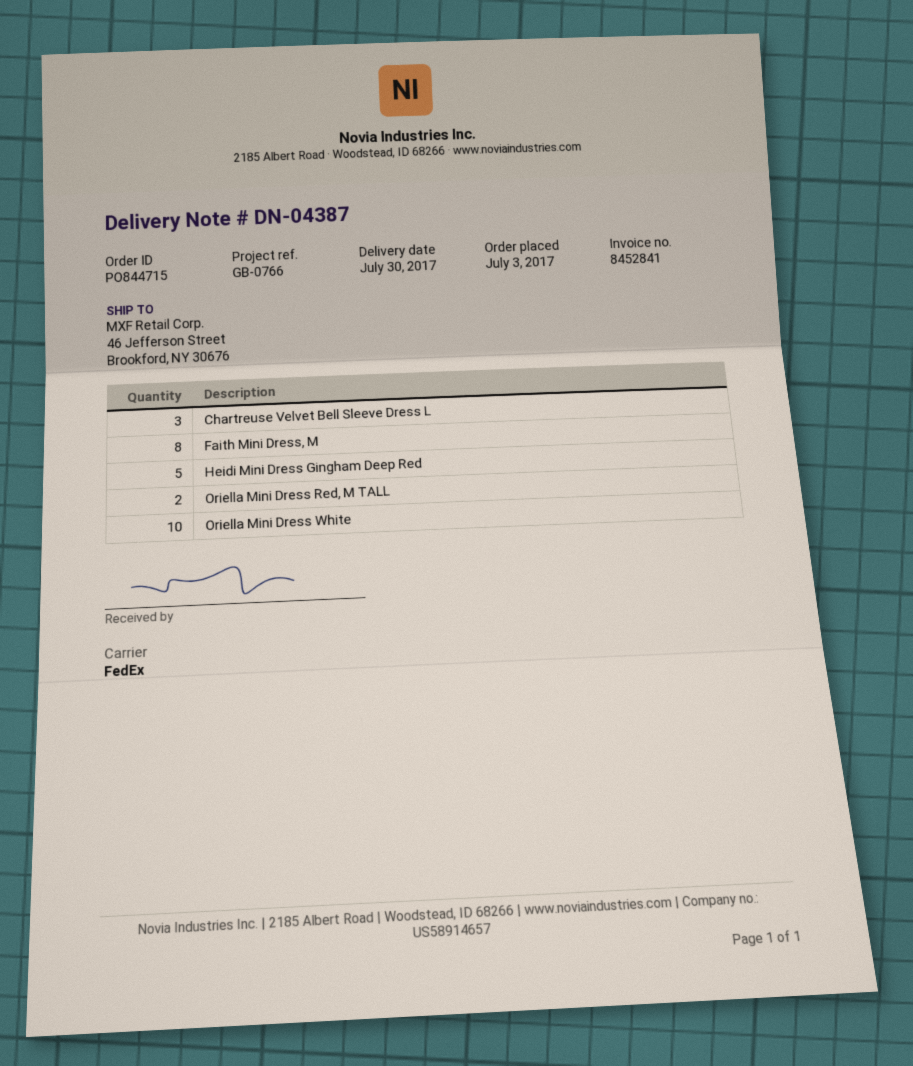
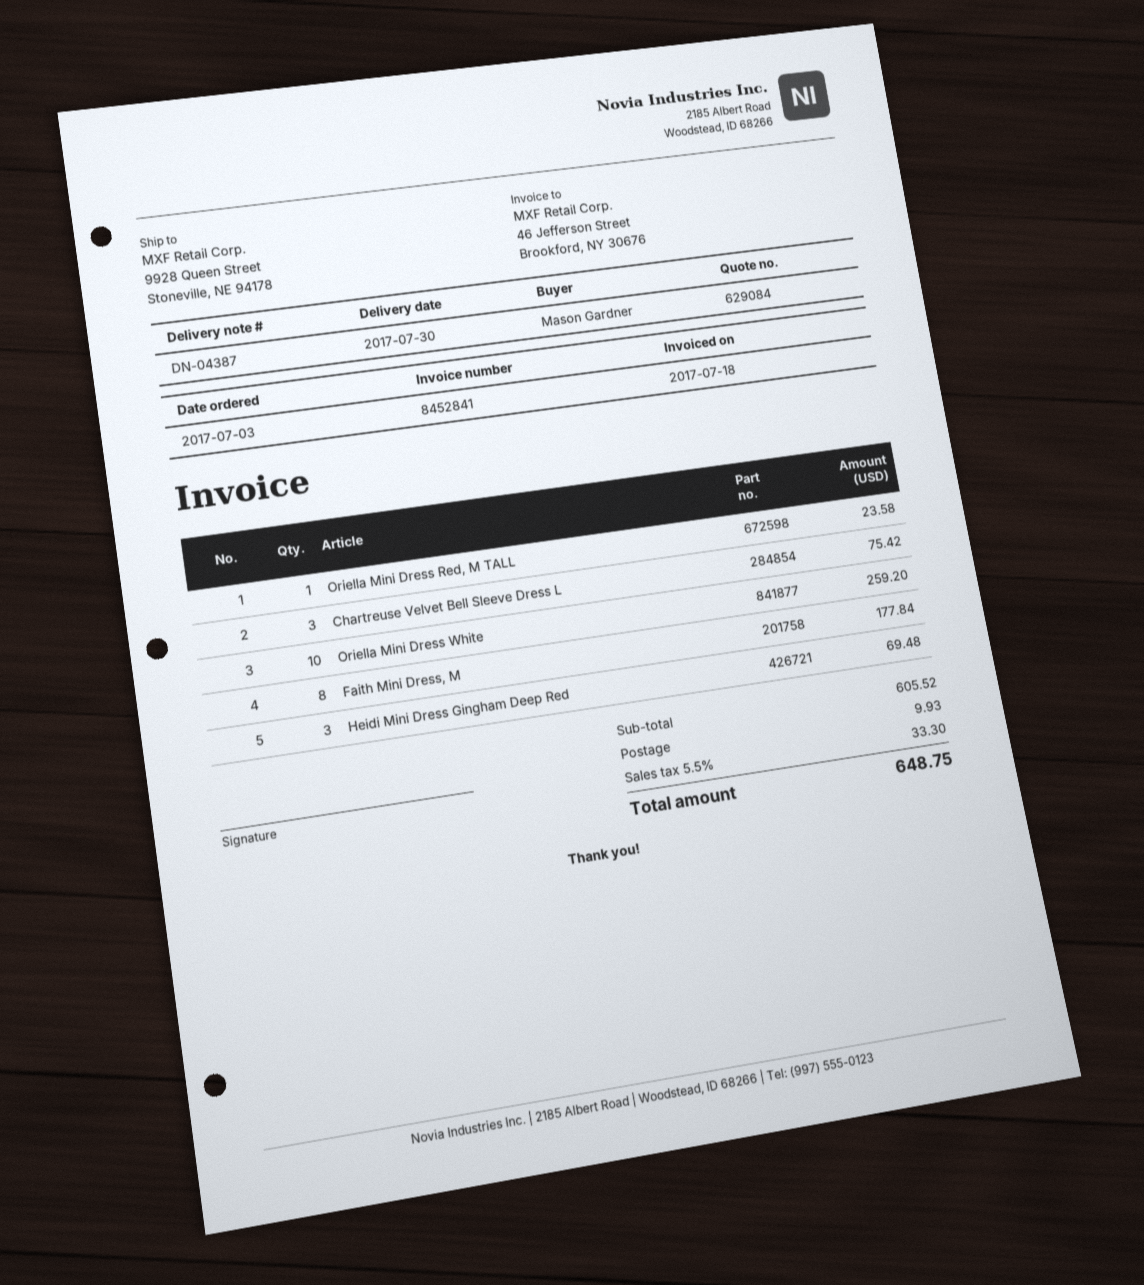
ship to: 46 Jefferson Street, Brookford, NY 30676 -> 9928 Queen Street, Stoneville, NE 94178
Heidi Mini Dress Gingham Deep Red: 5 -> 3
Oriella Mini Dress Red, M TALL: 2 -> 1

